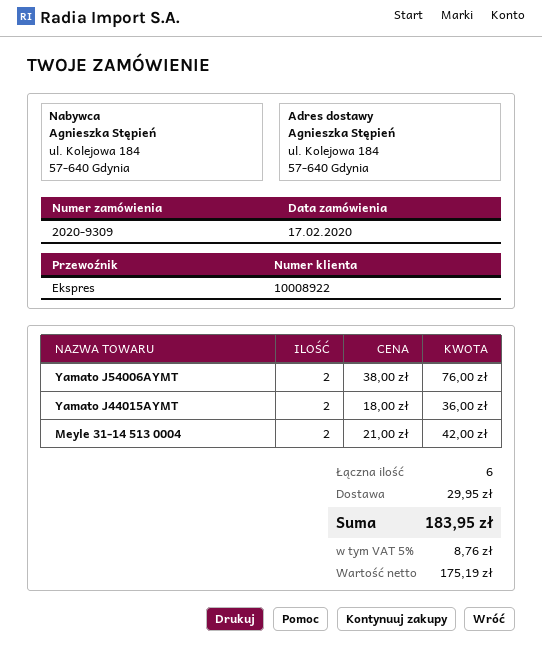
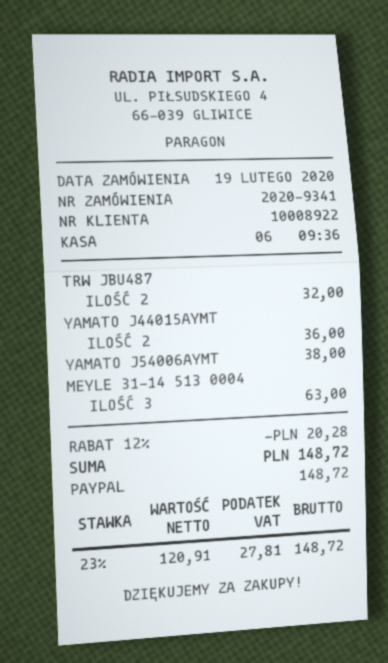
order number: 2020-9309 -> 2020-9341
order date: 2020-02-17 -> 2020-02-19
Yamato J54006AYMT: 2 for 76.00 -> 1 for 38.00
Meyle 31-14 513 0004: 2 for 42.00 -> 3 for 63.00
TRW JBU487: none -> 2 for 32.00
discount: none -> 12% = 20.28
shipping: 29.95 -> none
net: 175.19 -> 120.91
tax: 5% = 8.76 -> 23% = 27.81
total: 183.95 -> 148.72

